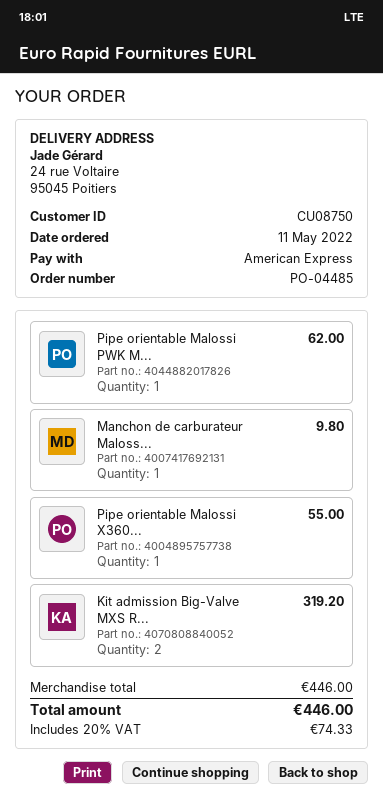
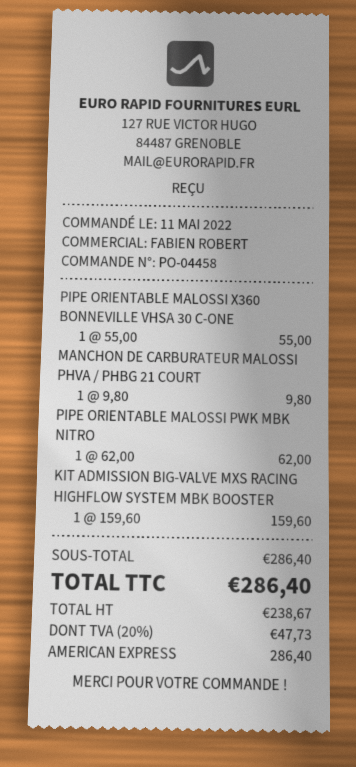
order number: PO-04485 -> PO-04458
Kit admission Big-Valve MXS R...: 2 for 319.20 -> 1 for 159.60
subtotal: 446.00 -> 286.40
tax: 20% = 74.33 -> 20% = 47.73
total: 446.00 -> 286.40

